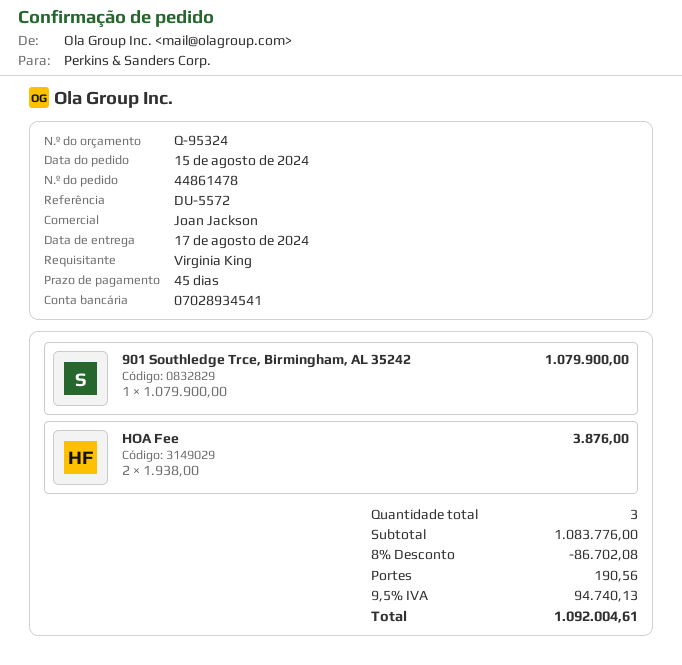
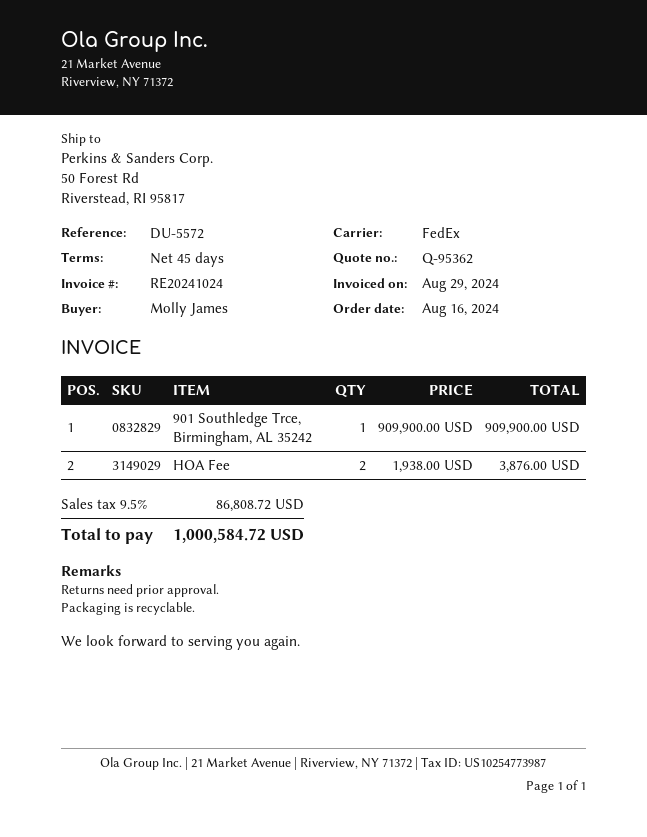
quote number: Q-95324 -> Q-95362
order date: 2024-08-15 -> 2024-08-16
ordered by: Virginia King -> Molly James
901 Southledge Trce, Birmingham, AL 35242: 1 x 1079900.00 = 1079900.00 -> 1 x 909900.00 = 909900.00
discount: 8% = 86702.08 -> none
shipping: 190.56 -> none
tax: 9.5% = 94740.13 -> 9.5% = 86808.72
total: 1092004.61 -> 1000584.72

